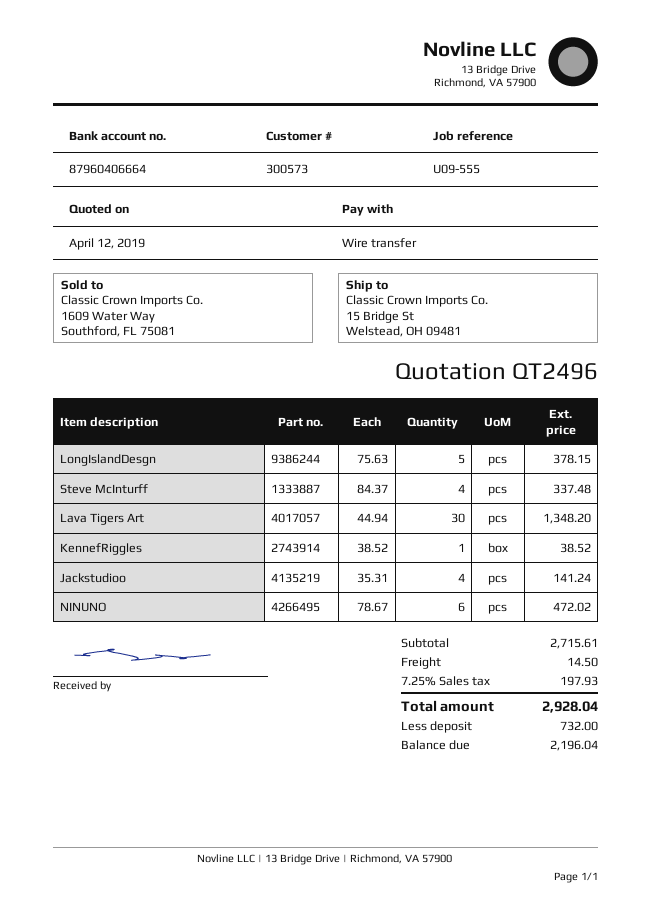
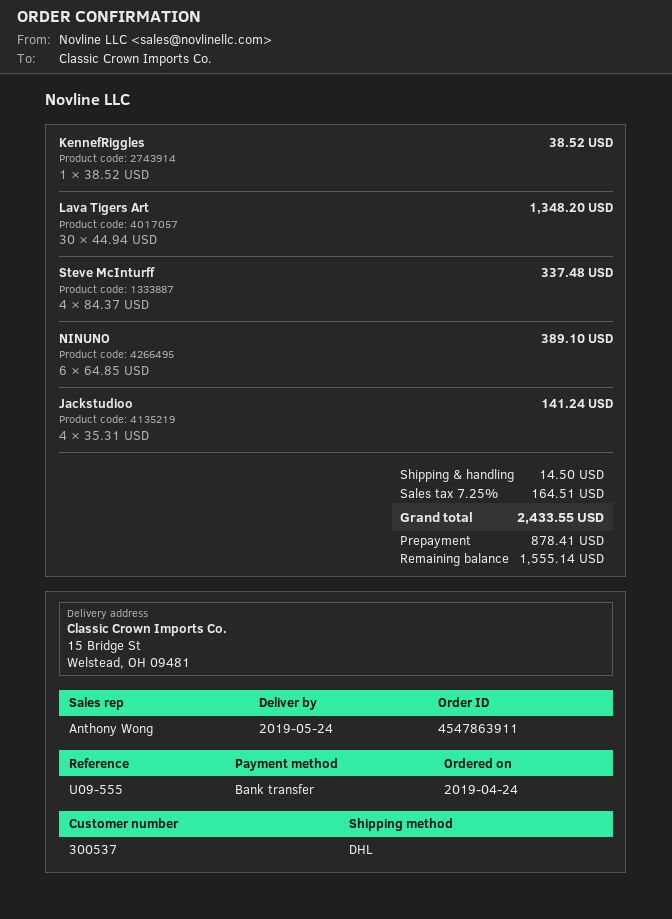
customer number: 300573 -> 300537
LongIslandDesgn: 5 x 75.63 = 378.15 -> none
NINUNO: 6 x 78.67 = 472.02 -> 6 x 64.85 = 389.10
tax: 7.25% = 197.93 -> 7.25% = 164.51
total: 2928.04 -> 2433.55
deposit: 732.00 -> 878.41
balance: 2196.04 -> 1555.14

